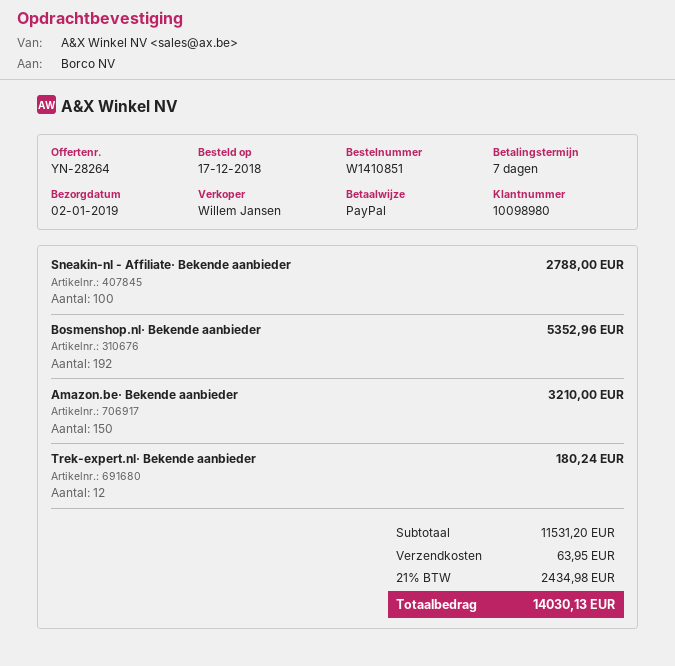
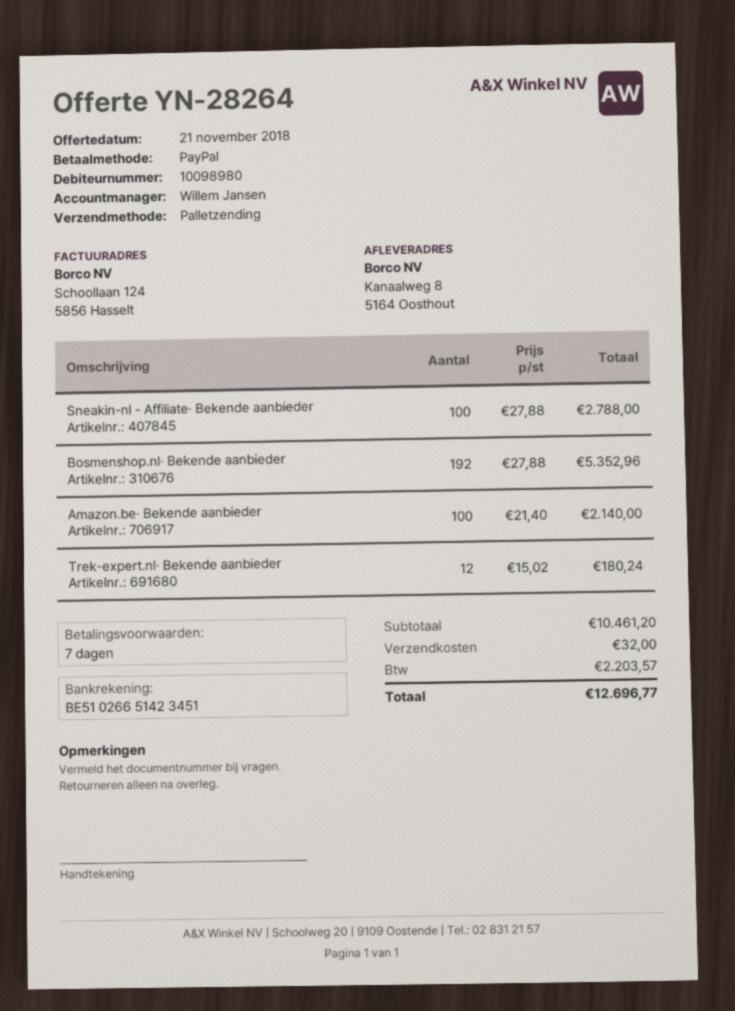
Amazon.be· Bekende aanbieder: 150 for 3210.00 -> 100 for 2140.00
subtotal: 11531.20 -> 10461.20
shipping: 63.95 -> 32.00
tax: 2434.98 -> 2203.57
total: 14030.13 -> 12696.77

